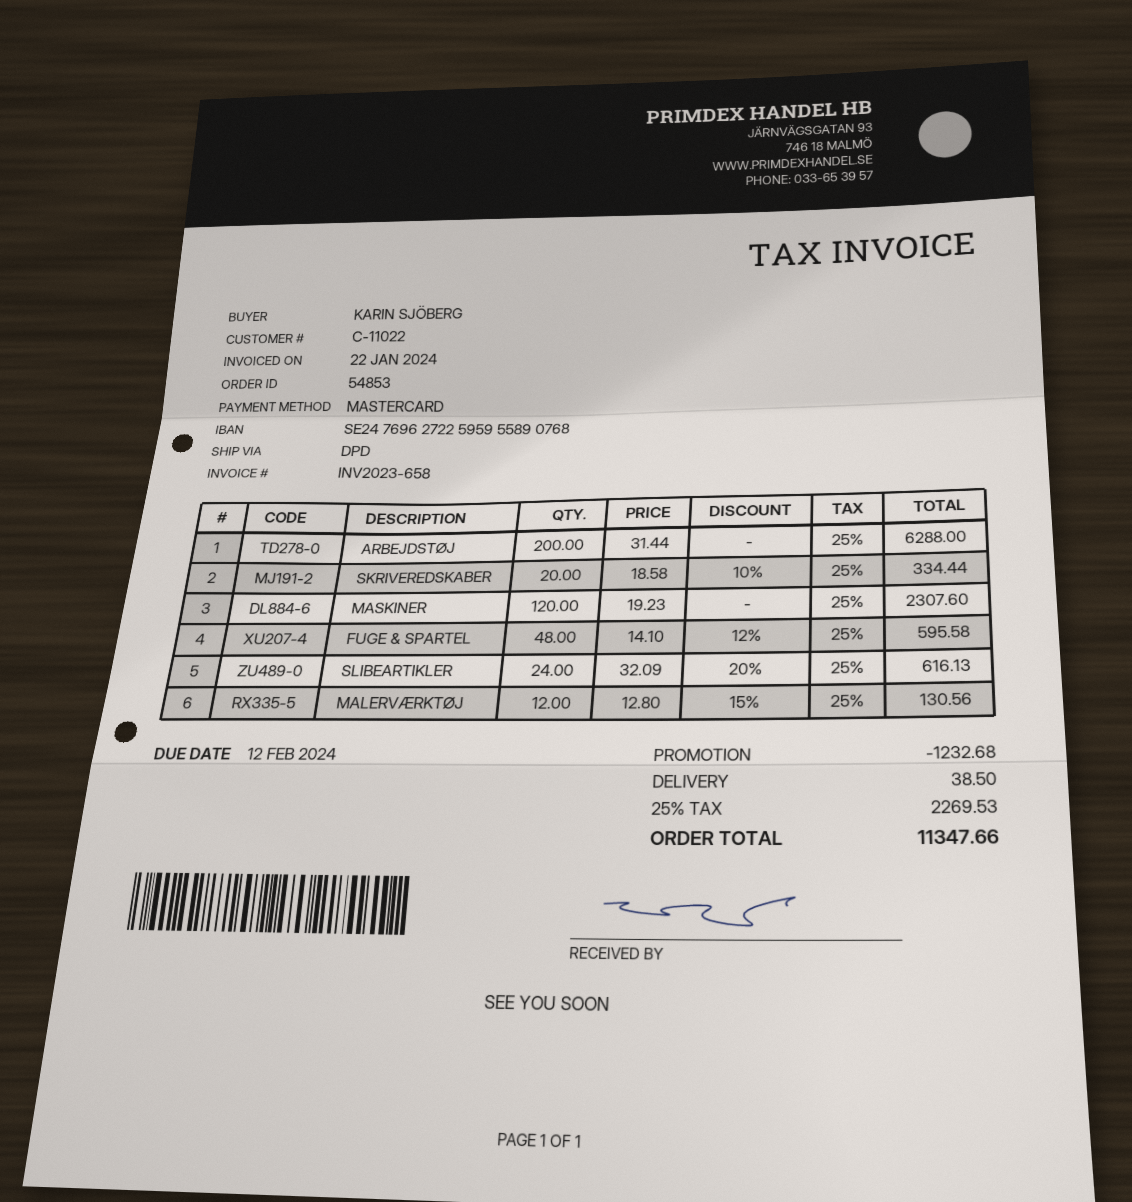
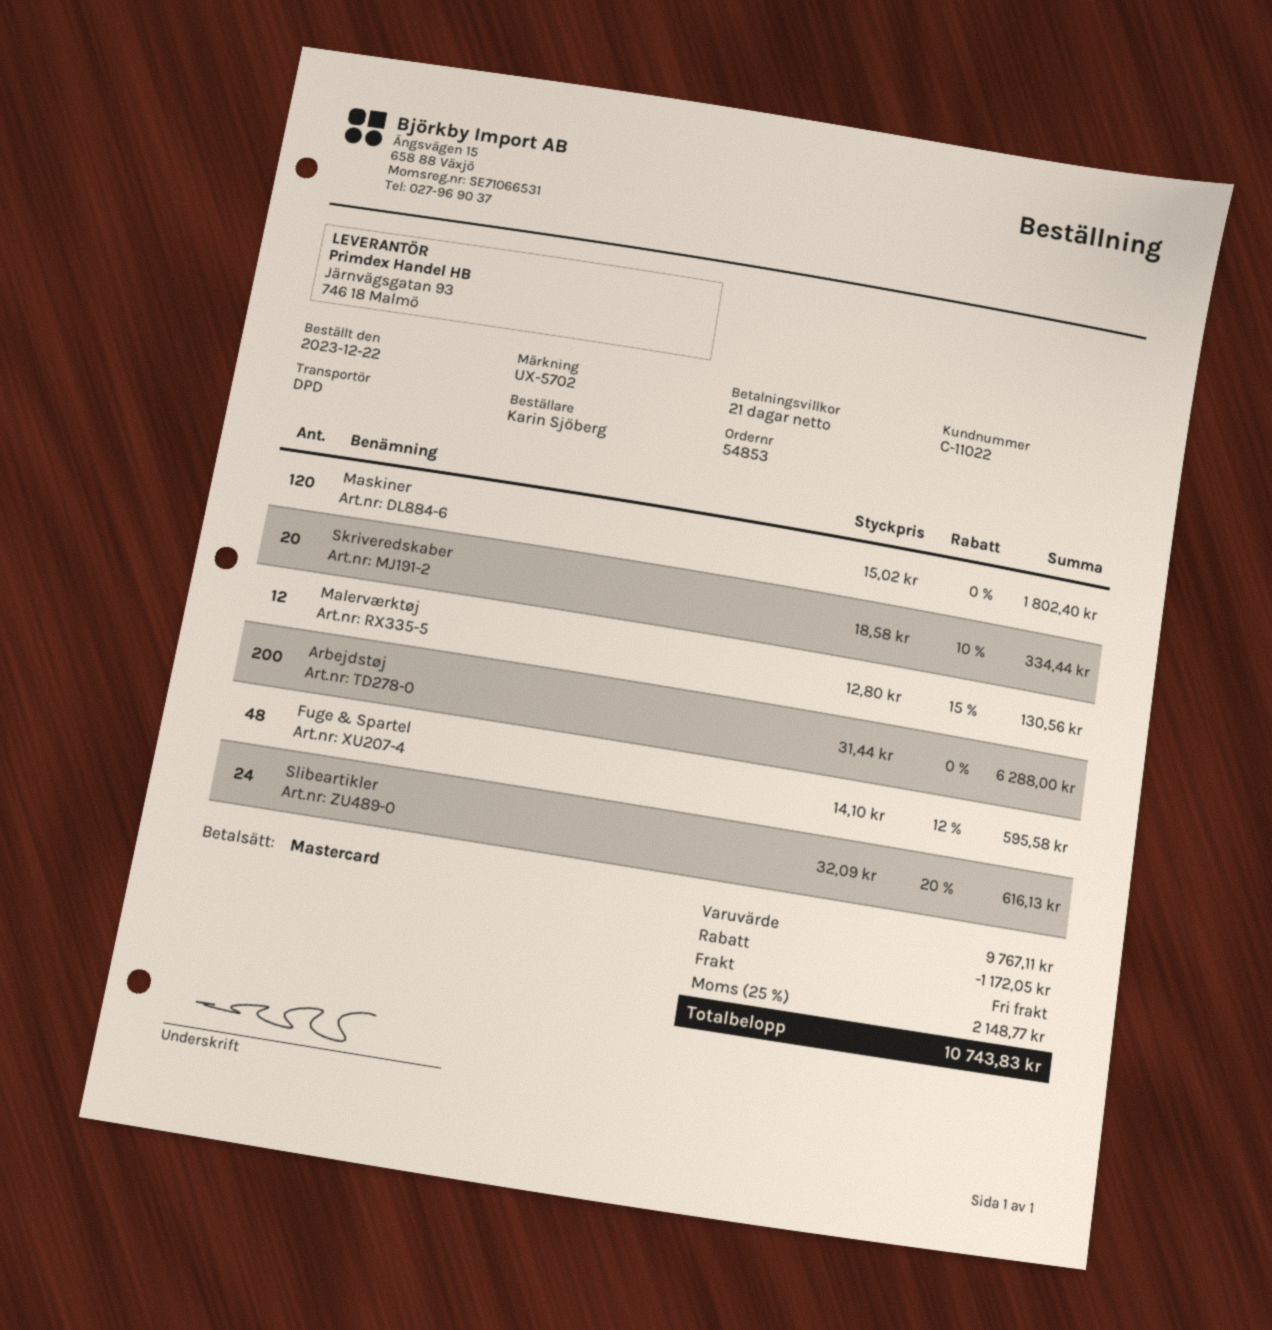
MASKINER: 120 x 19.23 = 2307.60 -> 120 x 15.02 = 1802.40
discount: 1232.68 -> 1172.05
shipping: 38.50 -> 0.00
tax: 25% = 2269.53 -> 25% = 2148.77
total: 11347.66 -> 10743.83

